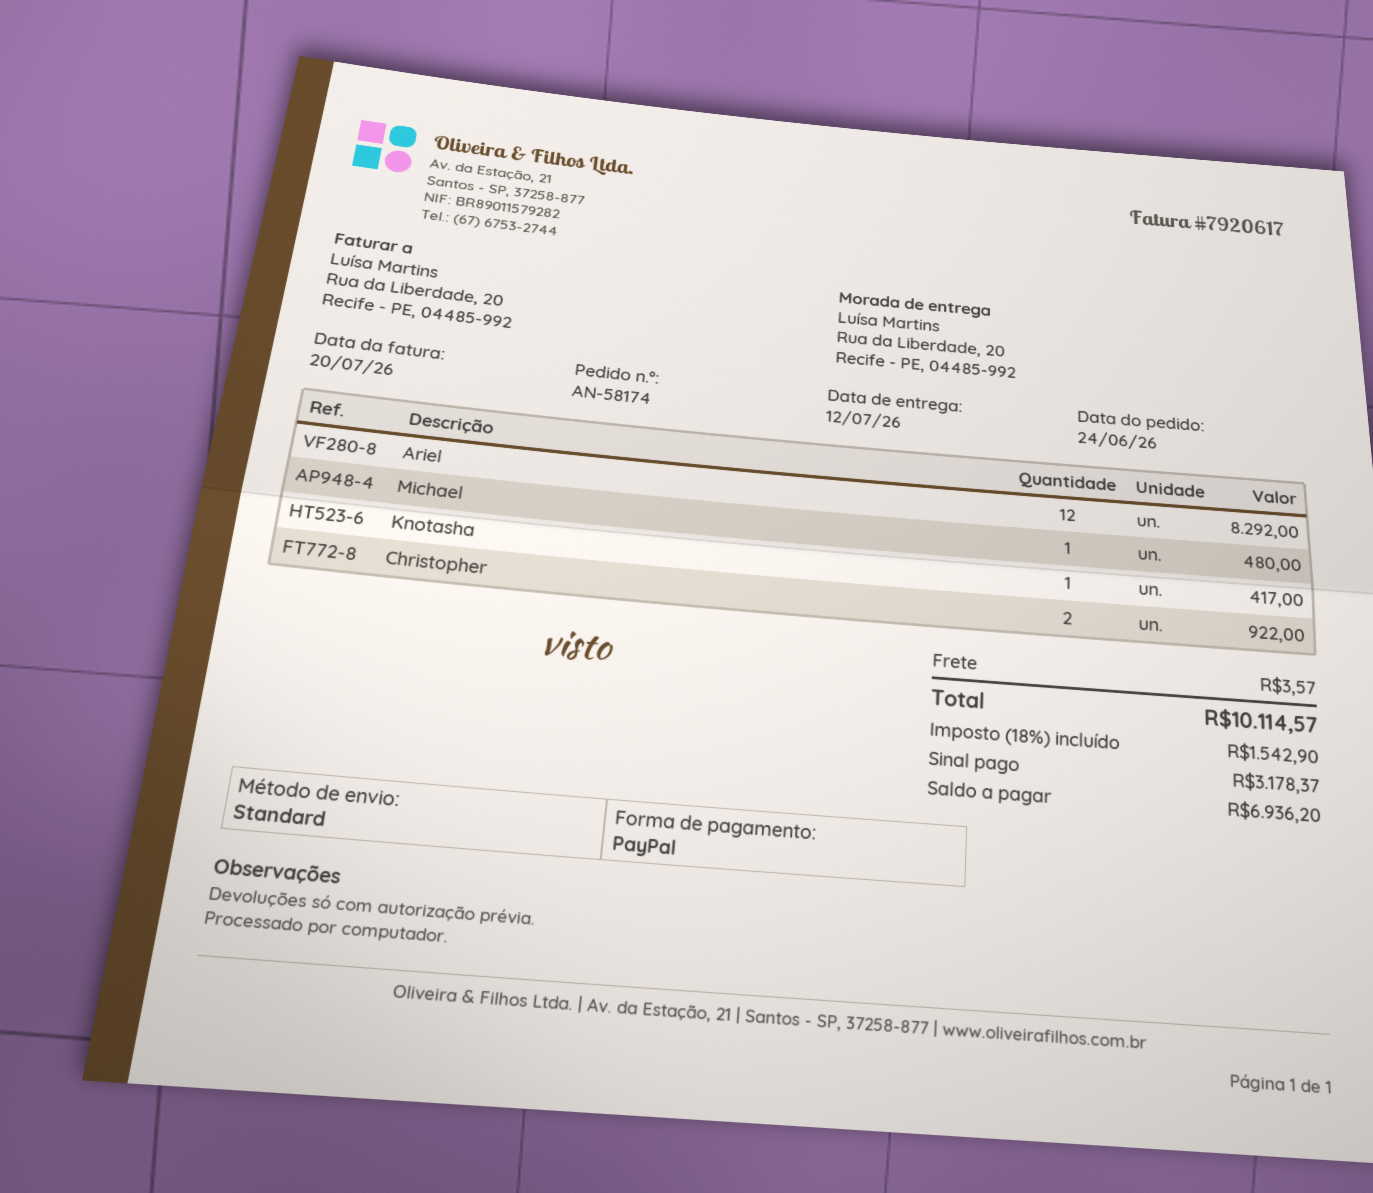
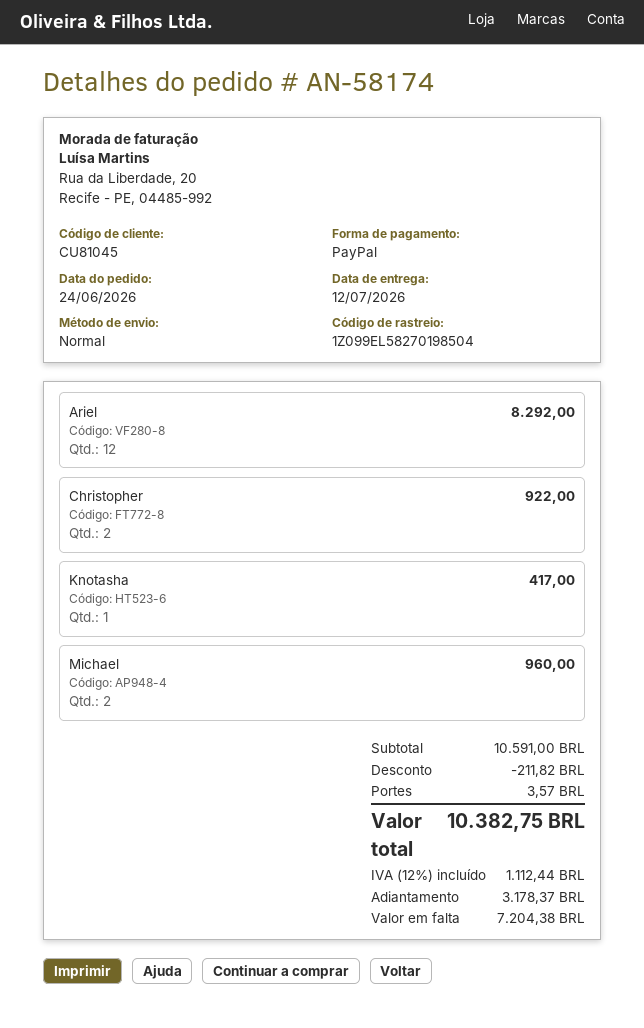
Michael: 1 for 480.00 -> 2 for 960.00
discount: none -> 211.82
tax: 18% = 1542.90 -> 12% = 1112.44
total: 10114.57 -> 10382.75
balance: 6936.20 -> 7204.38

